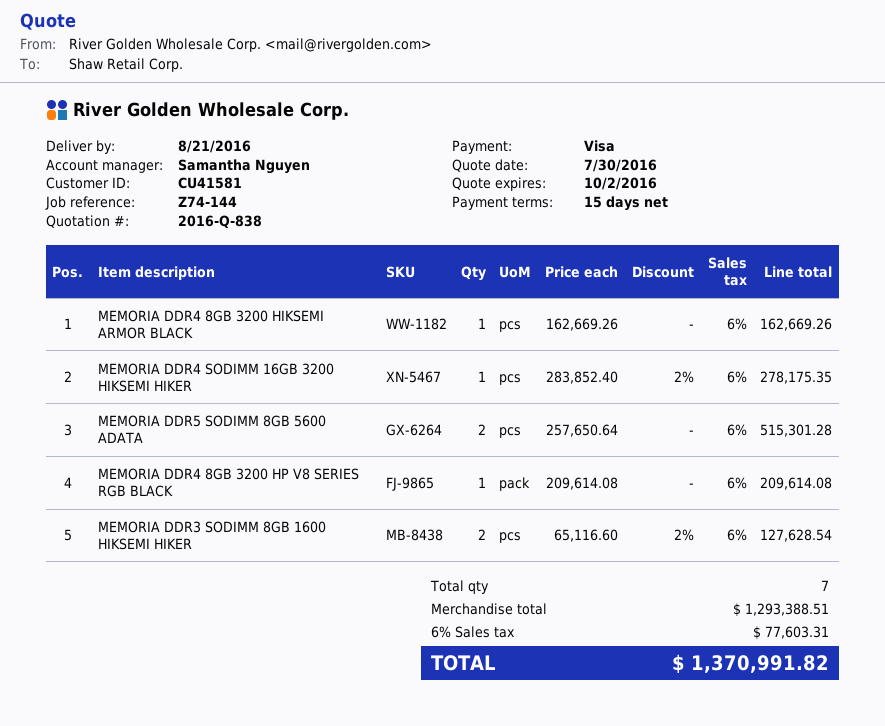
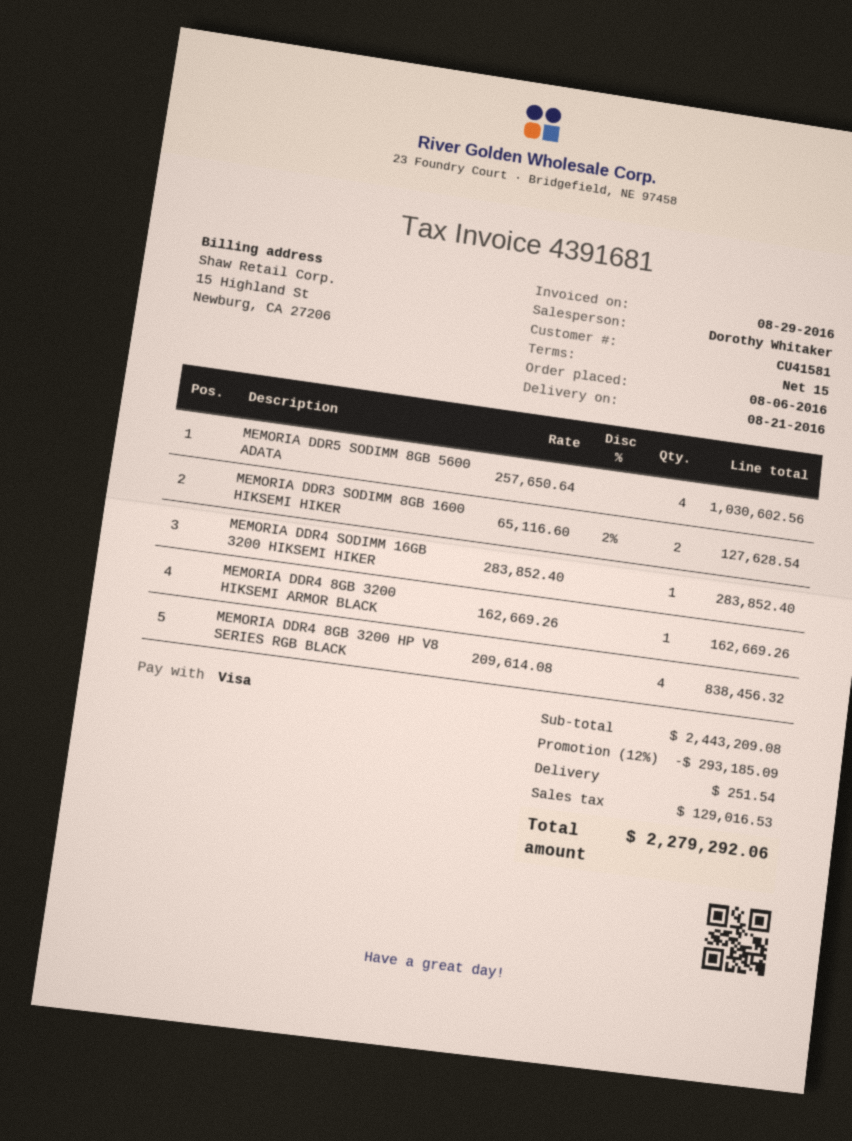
sales rep: Samantha Nguyen -> Dorothy Whitaker
MEMORIA DDR4 SODIMM 16GB 3200 HIKSEMI HIKER: 1 x 283852.40 - 2% = 278175.35 -> 1 x 283852.40 = 283852.40
MEMORIA DDR5 SODIMM 8GB 5600 ADATA: 2 x 257650.64 = 515301.28 -> 4 x 257650.64 = 1030602.56
MEMORIA DDR4 8GB 3200 HP V8 SERIES RGB BLACK: 1 x 209614.08 = 209614.08 -> 4 x 209614.08 = 838456.32
subtotal: 1293388.51 -> 2443209.08
discount: none -> 12% = 293185.09
shipping: none -> 251.54
tax: 77603.31 -> 129016.53
total: 1370991.82 -> 2279292.06

